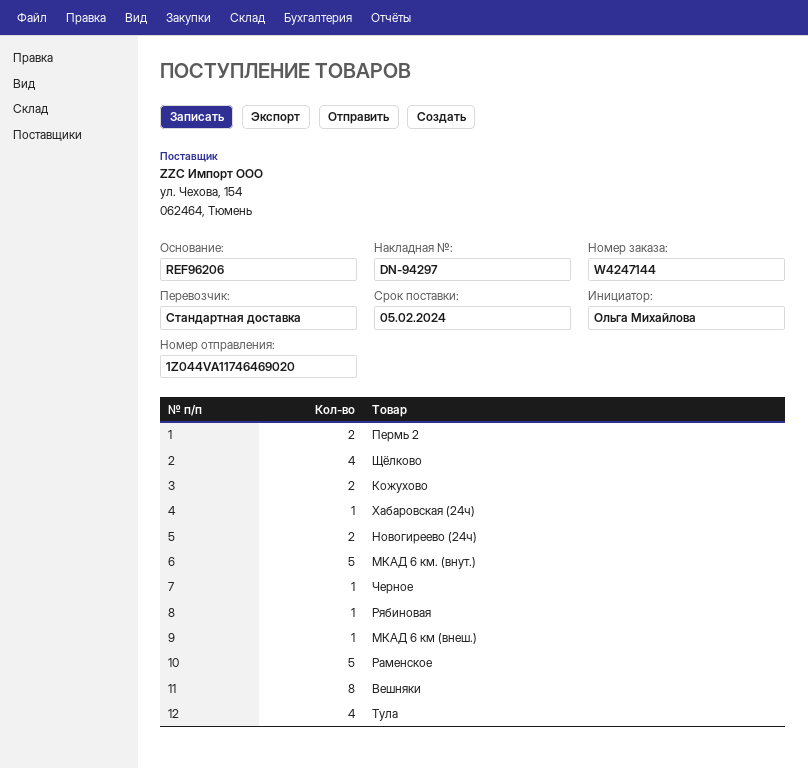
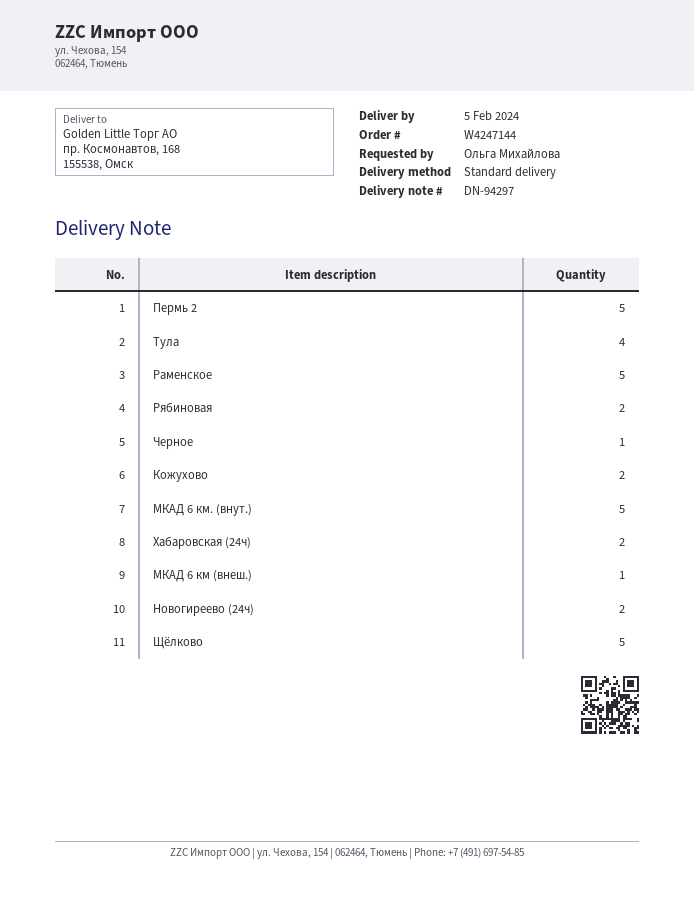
Пермь 2: 2 -> 5
Щёлково: 4 -> 5
Хабаровская (24ч): 1 -> 2
Рябиновая: 1 -> 2
Вешняки: 8 -> none

